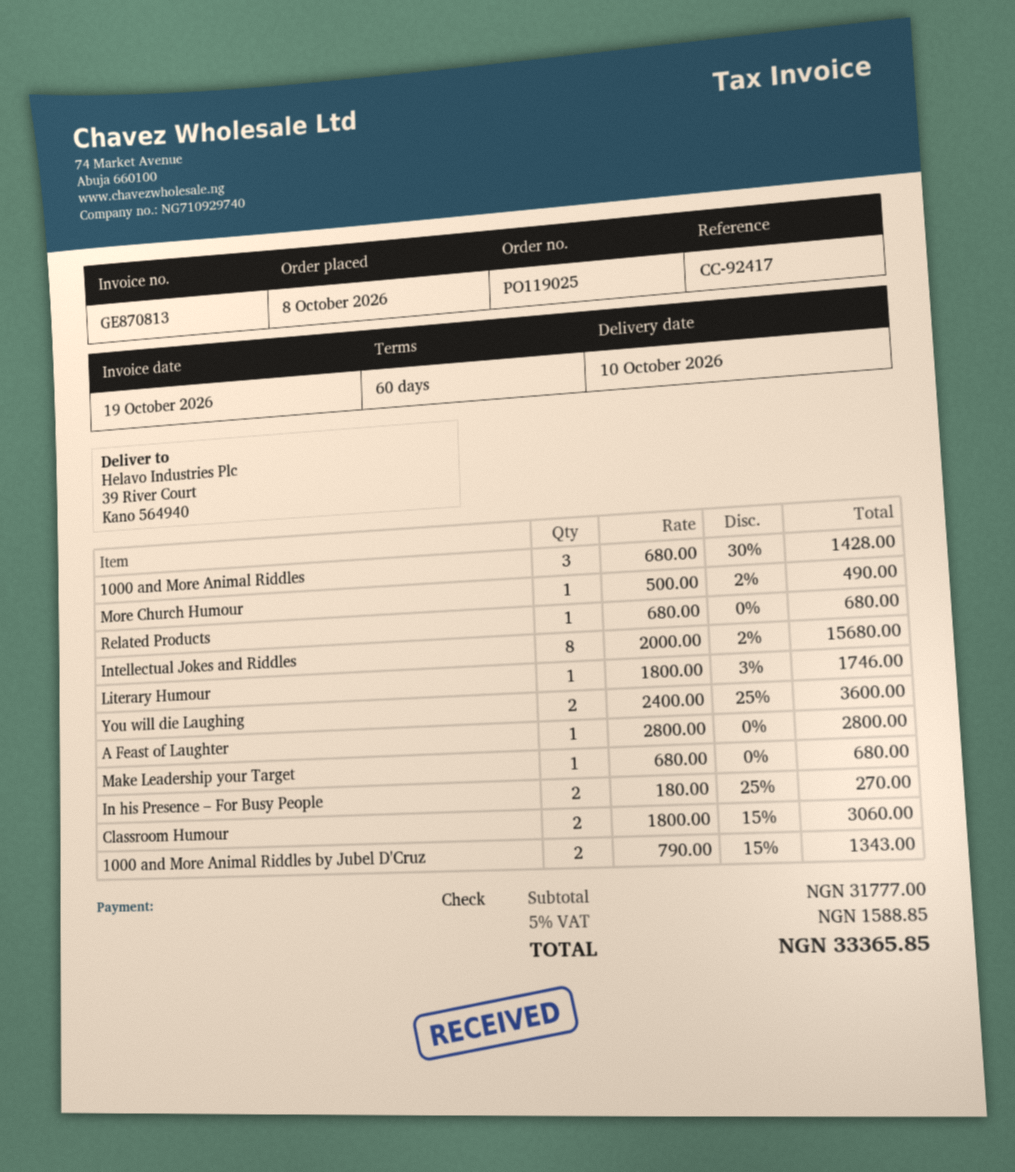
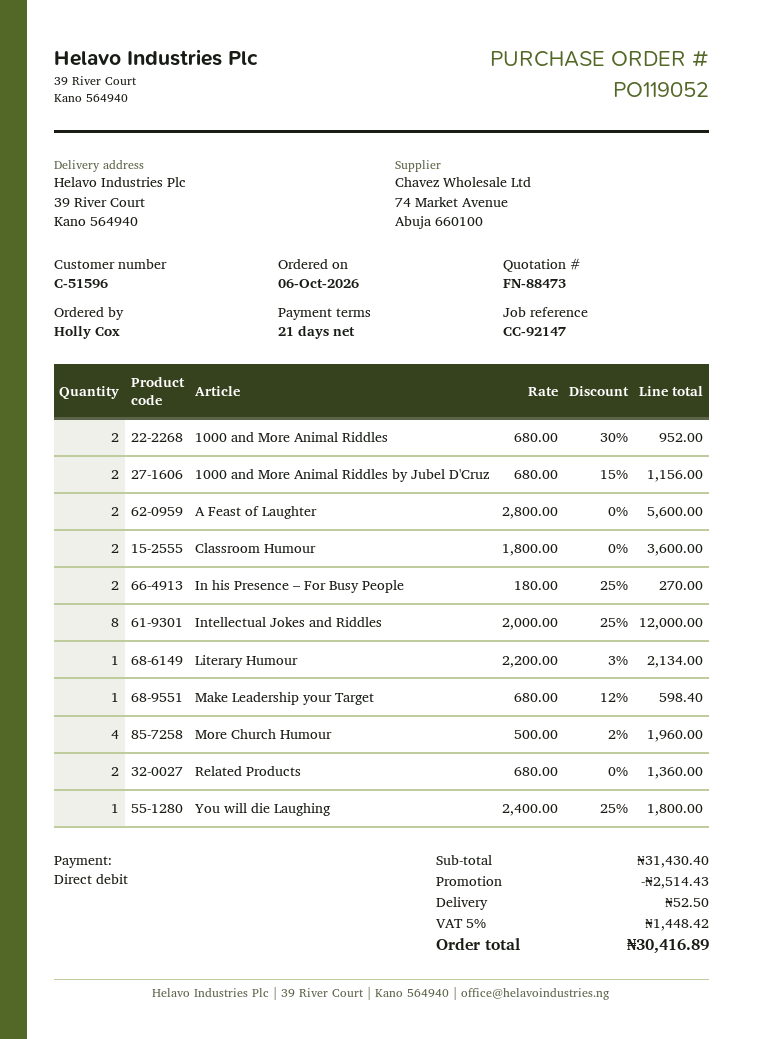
order number: PO119025 -> PO119052
order date: 2026-10-08 -> 2026-10-06
payment terms: 60 days -> 21 days
reference: CC-92417 -> CC-92147
payment method: cheque -> direct debit
1000 and More Animal Riddles: 3 x 680.00 - 30% = 1428.00 -> 2 x 680.00 - 30% = 952.00
More Church Humour: 1 x 500.00 - 2% = 490.00 -> 4 x 500.00 - 2% = 1960.00
Related Products: 1 x 680.00 = 680.00 -> 2 x 680.00 = 1360.00
Intellectual Jokes and Riddles: 8 x 2000.00 - 2% = 15680.00 -> 8 x 2000.00 - 25% = 12000.00
Literary Humour: 1 x 1800.00 - 3% = 1746.00 -> 1 x 2200.00 - 3% = 2134.00
You will die Laughing: 2 x 2400.00 - 25% = 3600.00 -> 1 x 2400.00 - 25% = 1800.00
A Feast of Laughter: 1 x 2800.00 = 2800.00 -> 2 x 2800.00 = 5600.00
Make Leadership your Target: 1 x 680.00 = 680.00 -> 1 x 680.00 - 12% = 598.40
Classroom Humour: 2 x 1800.00 - 15% = 3060.00 -> 2 x 1800.00 = 3600.00
1000 and More Animal Riddles by Jubel D'Cruz: 2 x 790.00 - 15% = 1343.00 -> 2 x 680.00 - 15% = 1156.00
subtotal: 31777.00 -> 31430.40
discount: none -> 2514.43
shipping: none -> 52.50
tax: 5% = 1588.85 -> 5% = 1448.42
total: 33365.85 -> 30416.89

